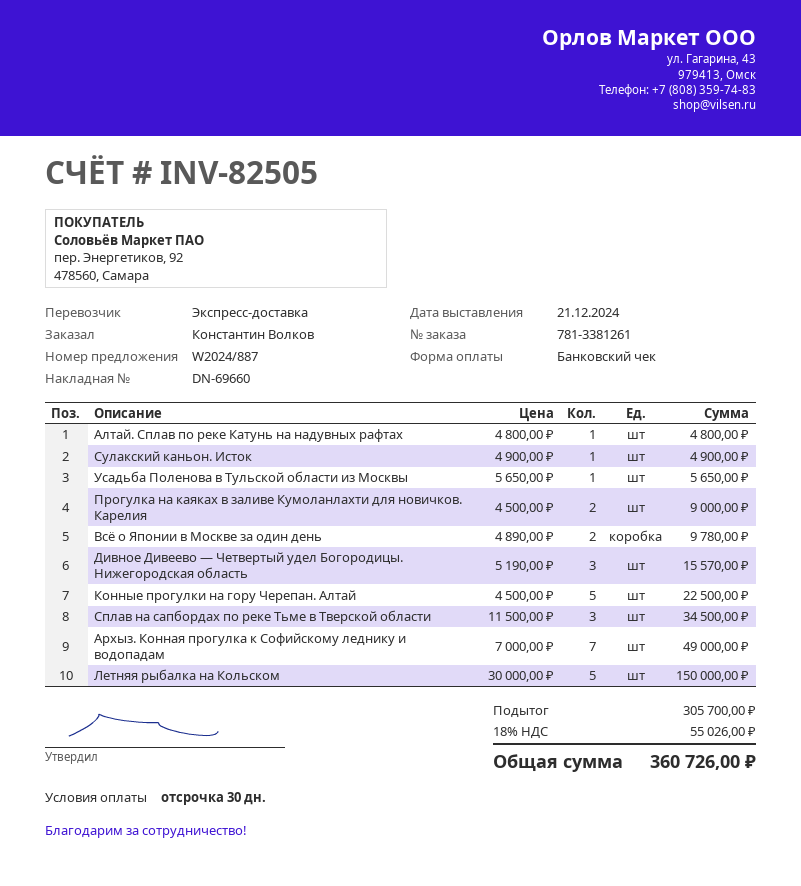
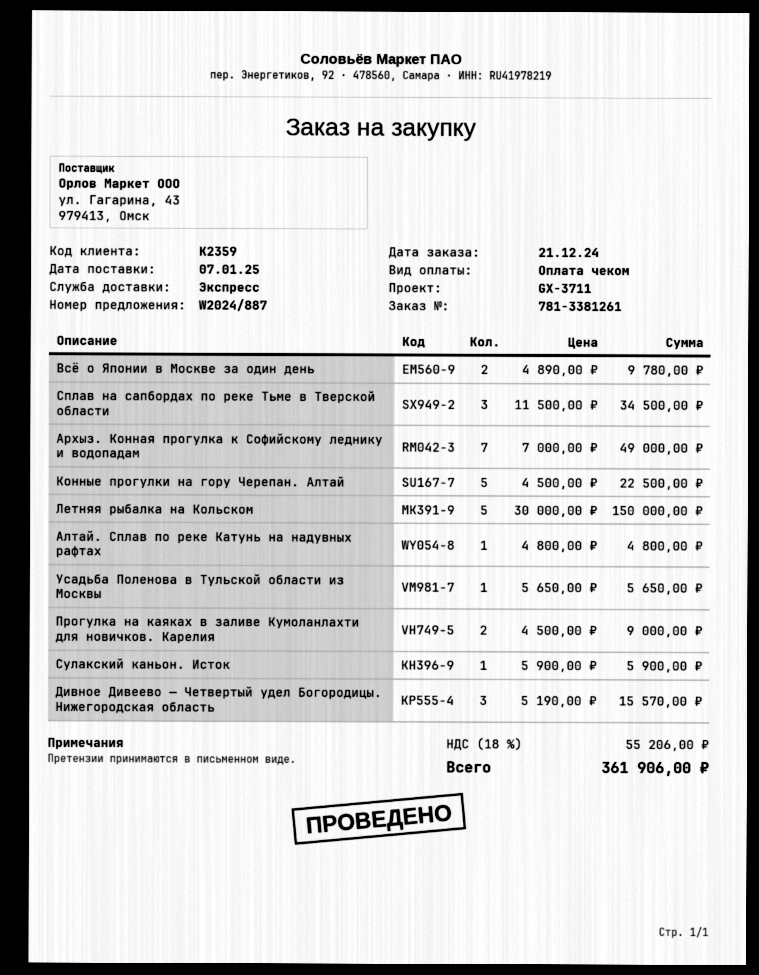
Сулакский каньон. Исток: 1 x 4900.00 = 4900.00 -> 1 x 5900.00 = 5900.00
tax: 18% = 55026.00 -> 18% = 55206.00
total: 360726.00 -> 361906.00

